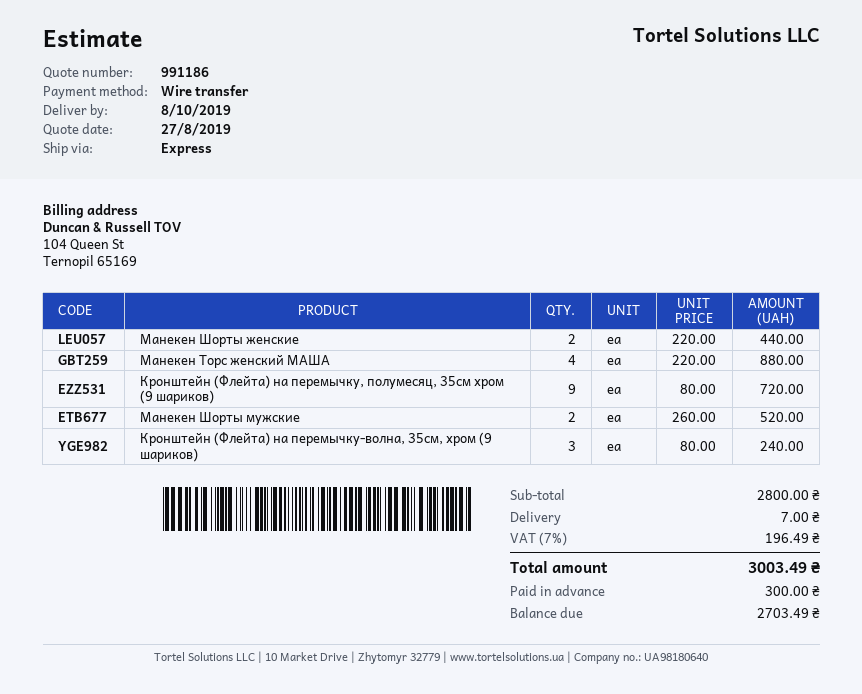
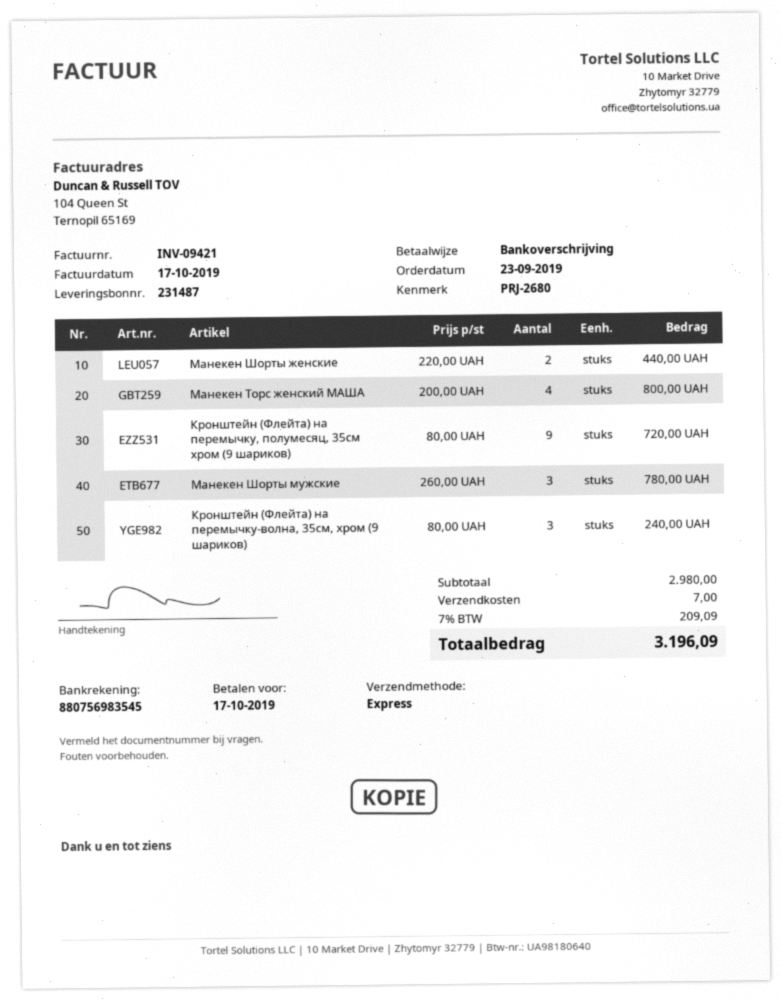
Манекен Торс женский МАША: 4 x 220.00 = 880.00 -> 4 x 200.00 = 800.00
Манекен Шорты мужские: 2 x 260.00 = 520.00 -> 3 x 260.00 = 780.00
subtotal: 2800.00 -> 2980.00
tax: 7% = 196.49 -> 7% = 209.09
total: 3003.49 -> 3196.09

